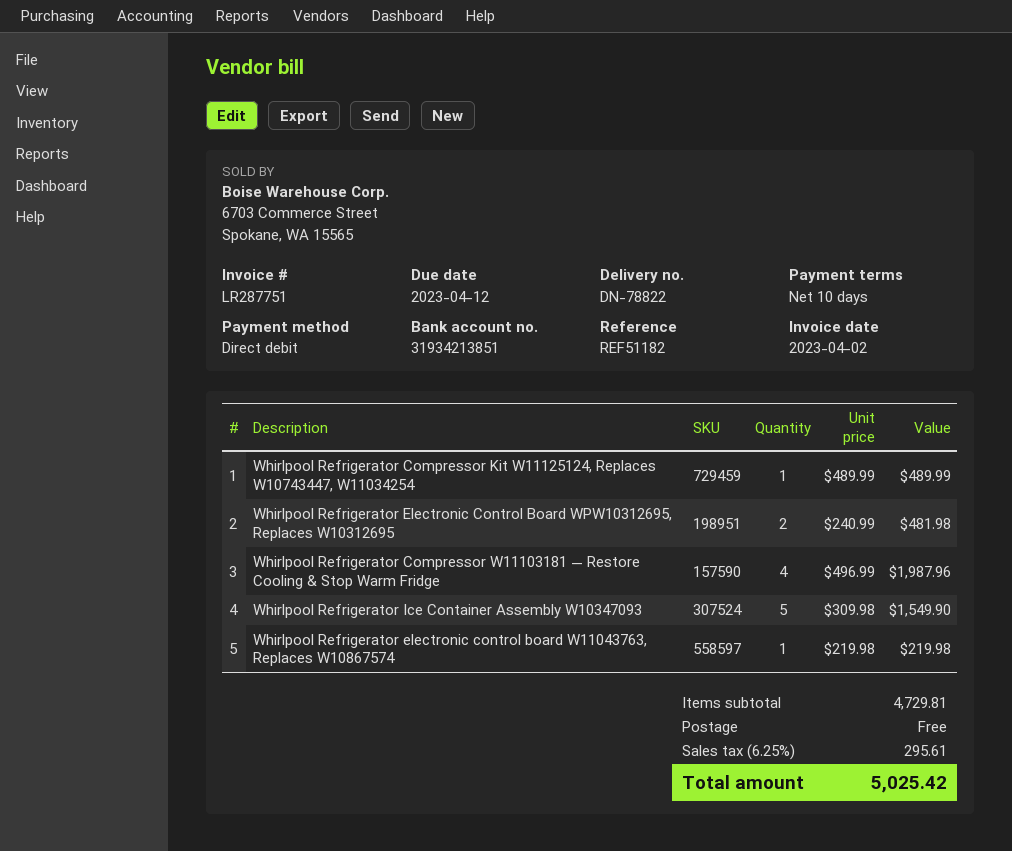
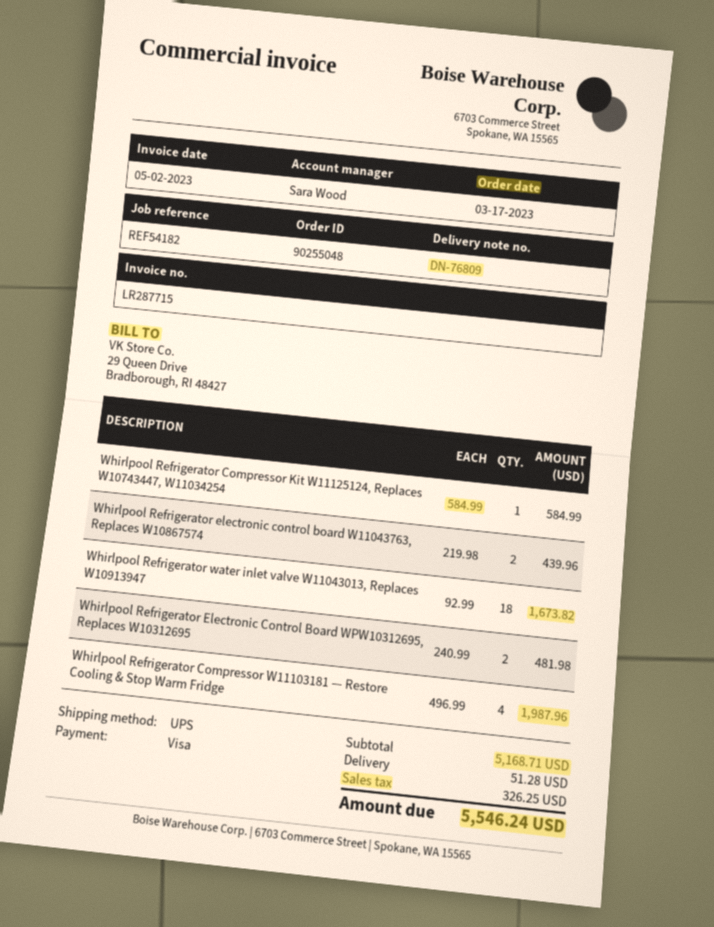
delivery note number: DN-78822 -> DN-76809
invoice number: LR287751 -> LR287715
invoice date: 2023-04-02 -> 2023-05-02
reference: REF51182 -> REF54182
payment method: direct debit -> Visa
Whirlpool Refrigerator Compressor Kit W11125124, Replaces W10743447, W11034254: 1 x 489.99 = 489.99 -> 1 x 584.99 = 584.99
Whirlpool Refrigerator Ice Container Assembly W10347093: 5 x 309.98 = 1549.90 -> none
Whirlpool Refrigerator electronic control board W11043763, Replaces W10867574: 1 x 219.98 = 219.98 -> 2 x 219.98 = 439.96
Whirlpool Refrigerator water inlet valve W11043013, Replaces W10913947: none -> 18 x 92.99 = 1673.82
subtotal: 4729.81 -> 5168.71
shipping: 0.00 -> 51.28
tax: 295.61 -> 326.25
total: 5025.42 -> 5546.24

